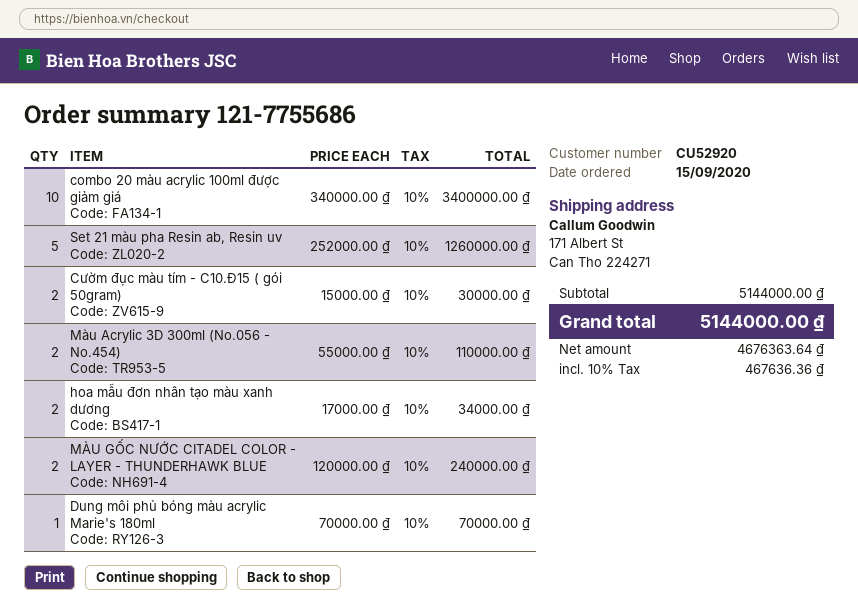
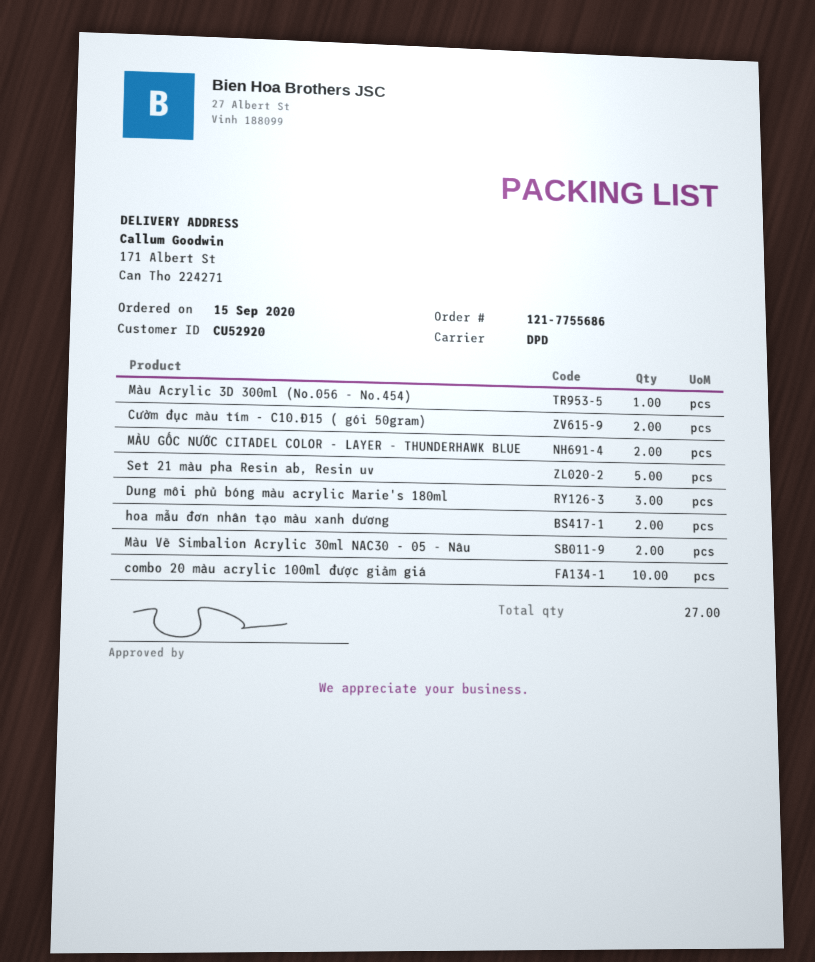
Màu Acrylic 3D 300ml (No.056 - No.454): 2 -> 1
Dung môi phủ bóng màu acrylic Marie's 180ml: 1 -> 3
Màu Vẽ Simbalion Acrylic 30ml NAC30 - 05 - Nâu: none -> 2

